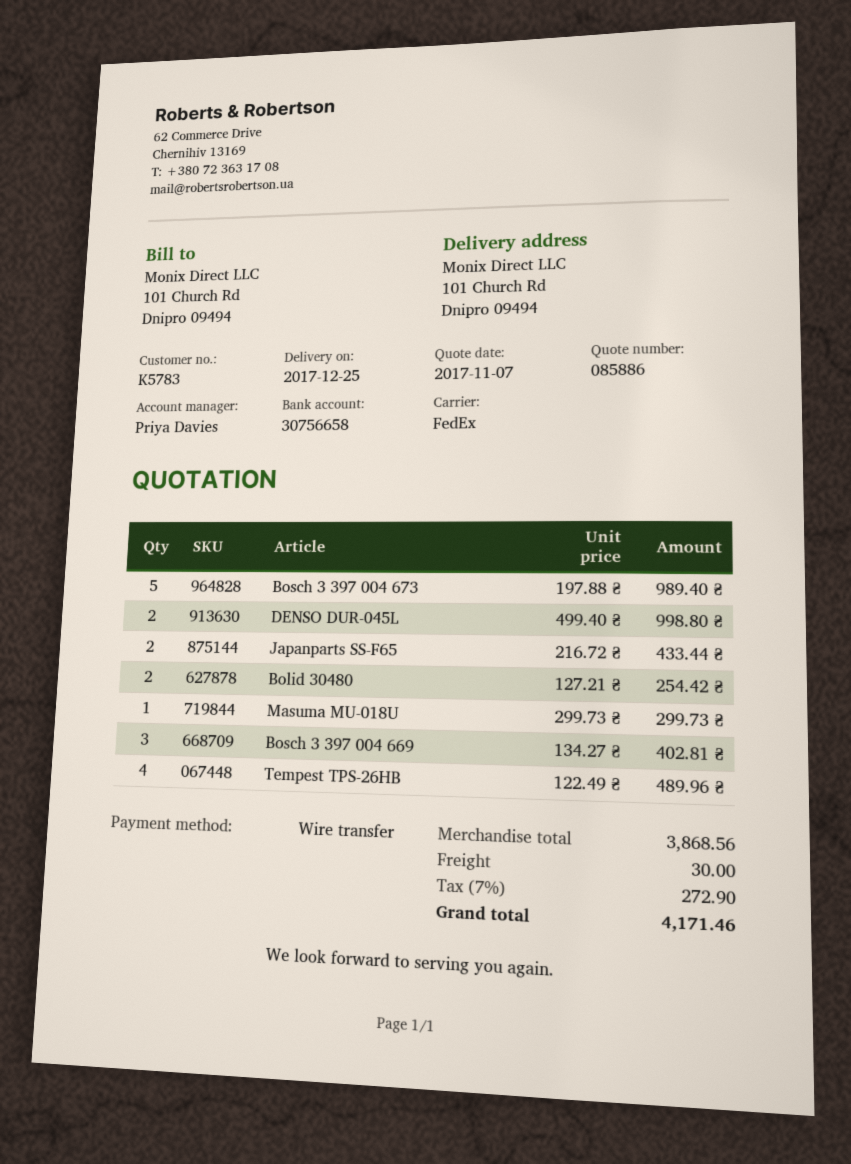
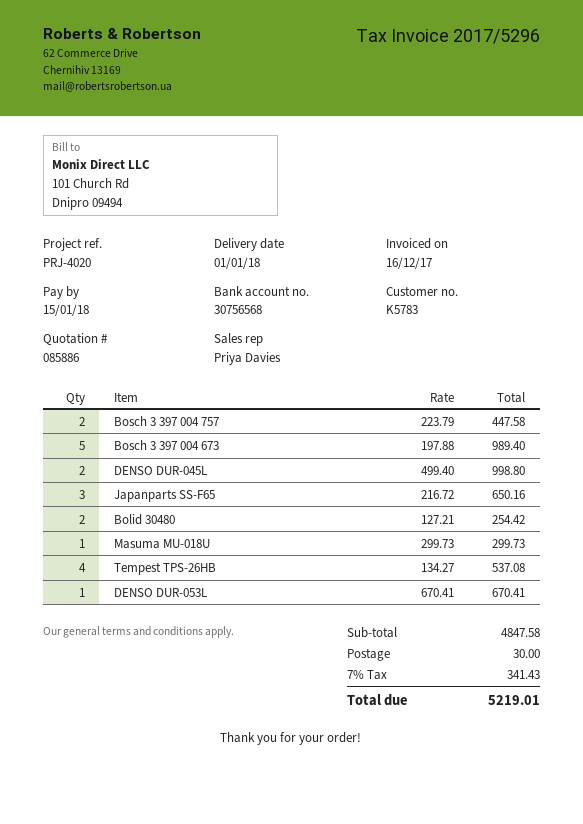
delivery date: 2017-12-25 -> 2018-01-01
bank account: 30756658 -> 30756568
Japanparts SS-F65: 2 x 216.72 = 433.44 -> 3 x 216.72 = 650.16
Bosch 3 397 004 669: 3 x 134.27 = 402.81 -> none
Tempest TPS-26HB: 4 x 122.49 = 489.96 -> 4 x 134.27 = 537.08
Bosch 3 397 004 757: none -> 2 x 223.79 = 447.58
DENSO DUR-053L: none -> 1 x 670.41 = 670.41
subtotal: 3868.56 -> 4847.58
tax: 7% = 272.90 -> 7% = 341.43
total: 4171.46 -> 5219.01

